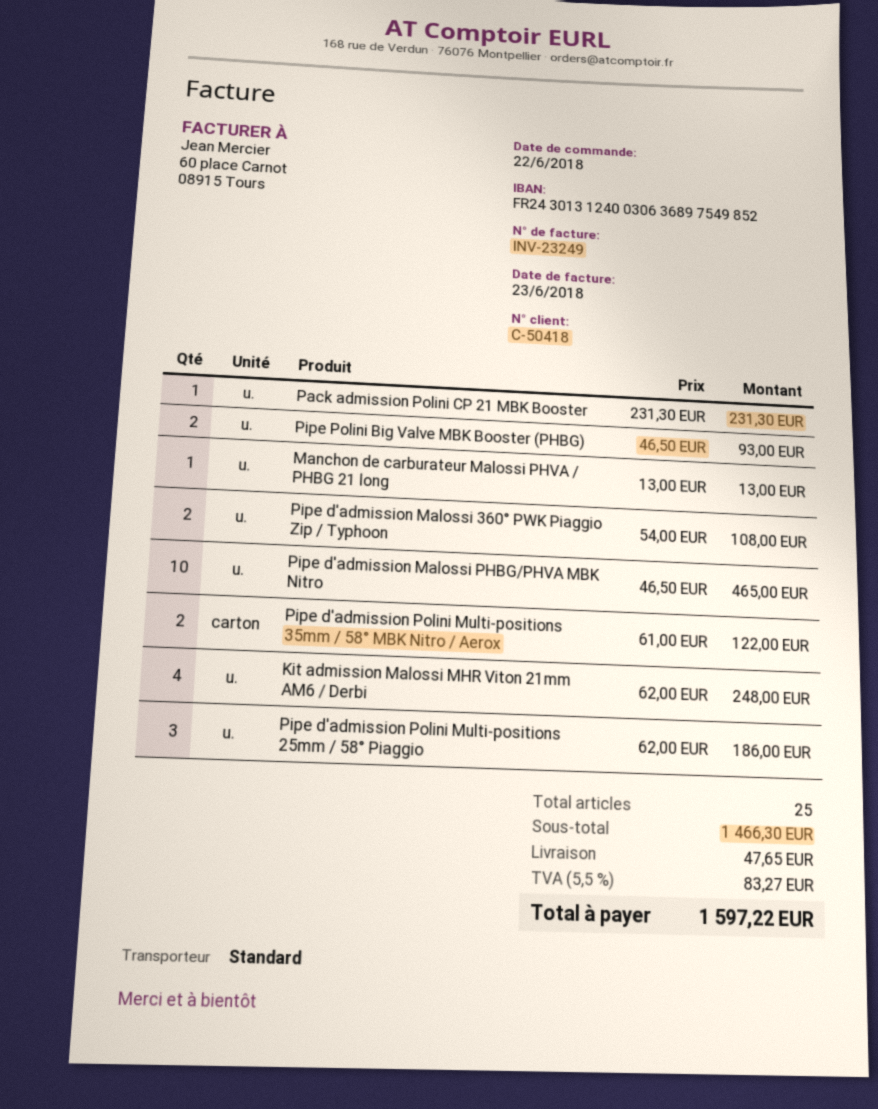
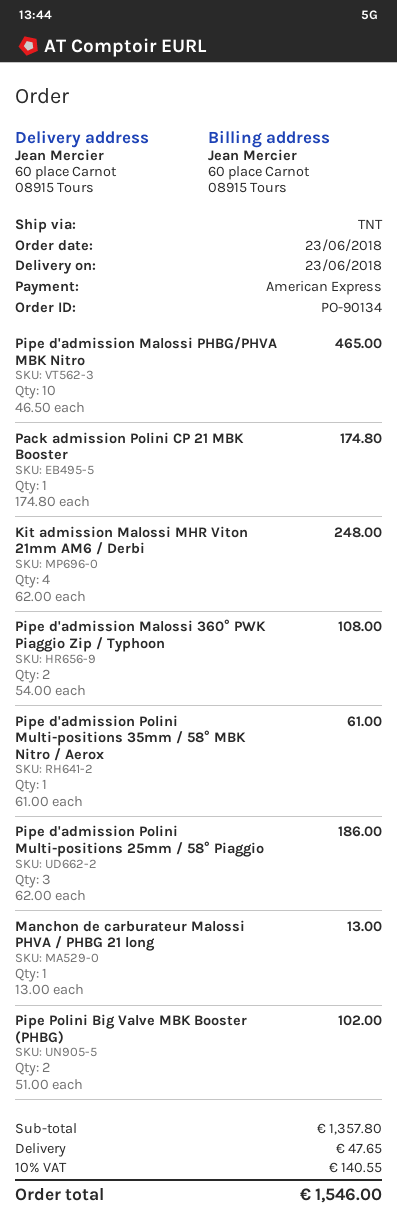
order date: 2018-06-22 -> 2018-06-23
shipping method: standard -> TNT
Pack admission Polini CP 21 MBK Booster: 1 x 231.30 = 231.30 -> 1 x 174.80 = 174.80
Pipe Polini Big Valve MBK Booster (PHBG): 2 x 46.50 = 93.00 -> 2 x 51.00 = 102.00
Pipe d'admission Polini Multi-positions 35mm / 58° MBK Nitro / Aerox: 2 x 61.00 = 122.00 -> 1 x 61.00 = 61.00
subtotal: 1466.30 -> 1357.80
tax: 5.5% = 83.27 -> 10% = 140.55
total: 1597.22 -> 1546.00

